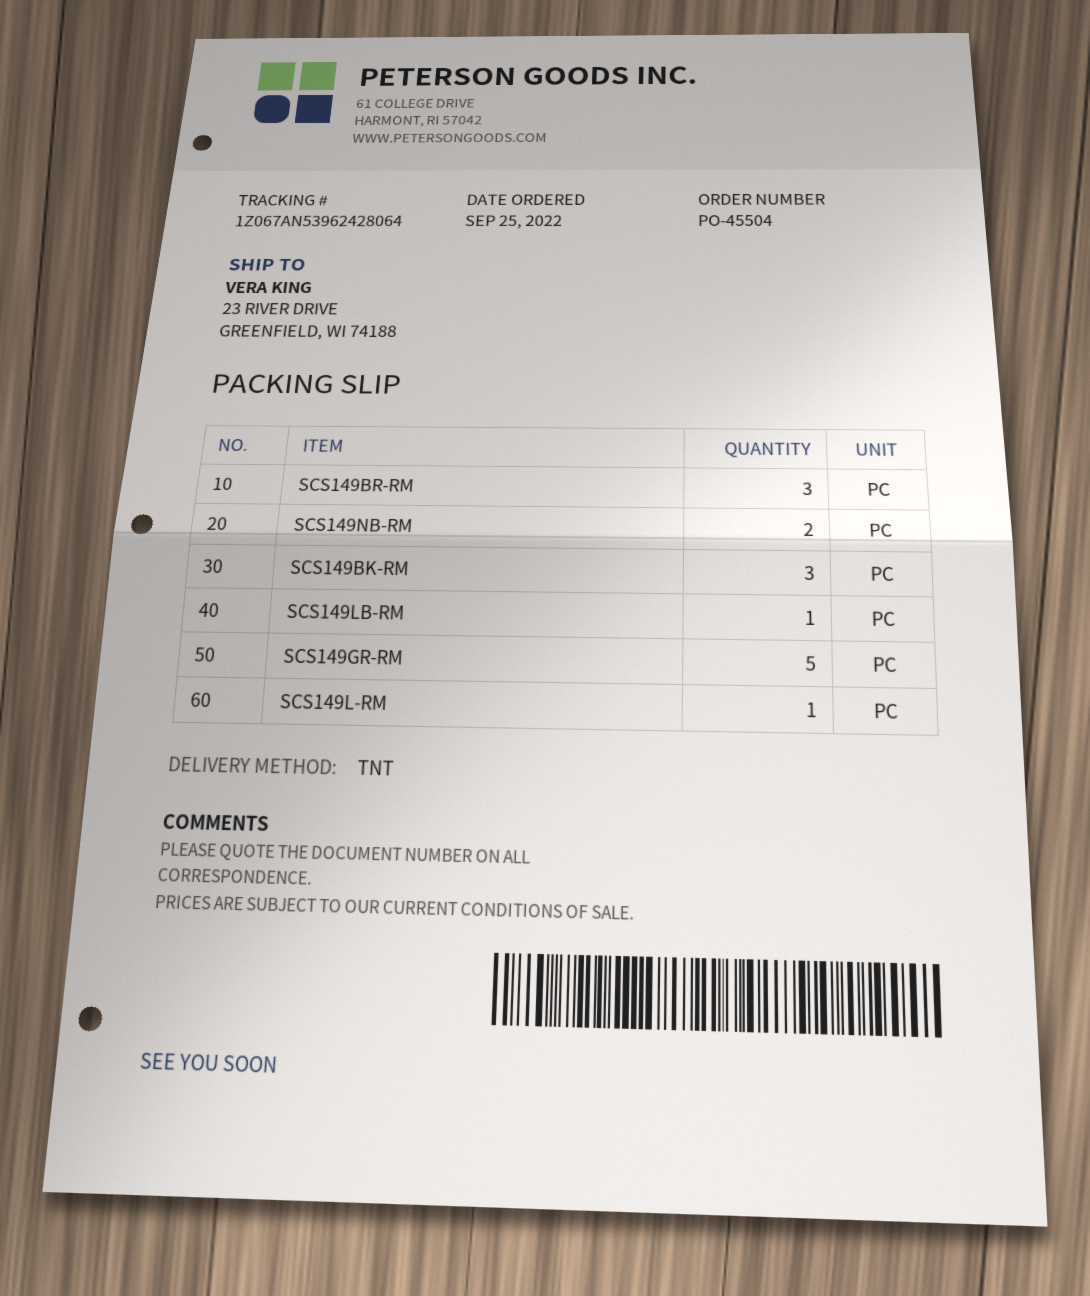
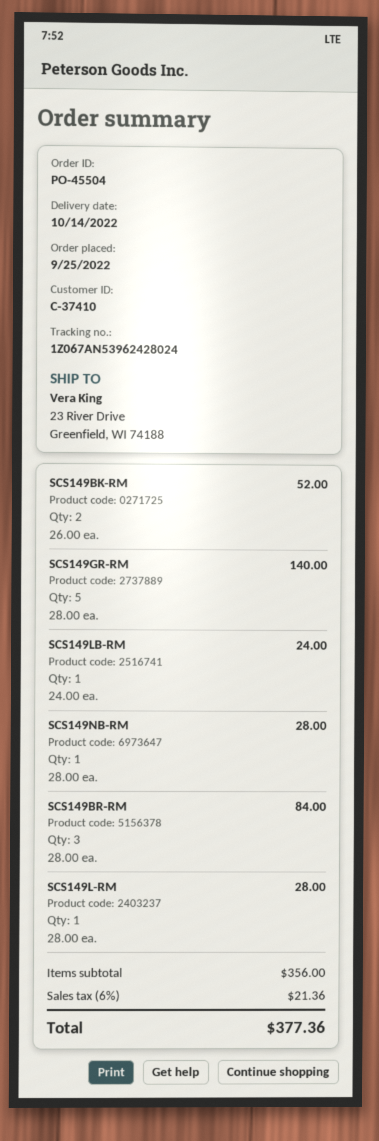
tracking number: 1Z067AN53962428064 -> 1Z067AN53962428024
SCS149NB-RM: 2 -> 1
SCS149BK-RM: 3 -> 2

